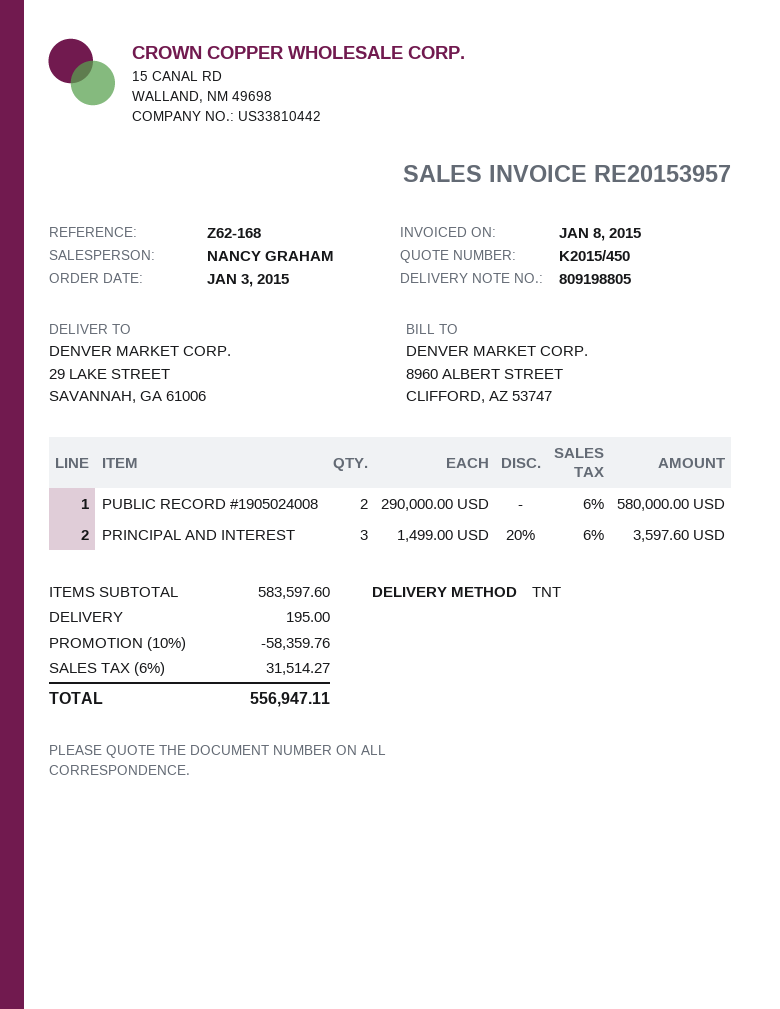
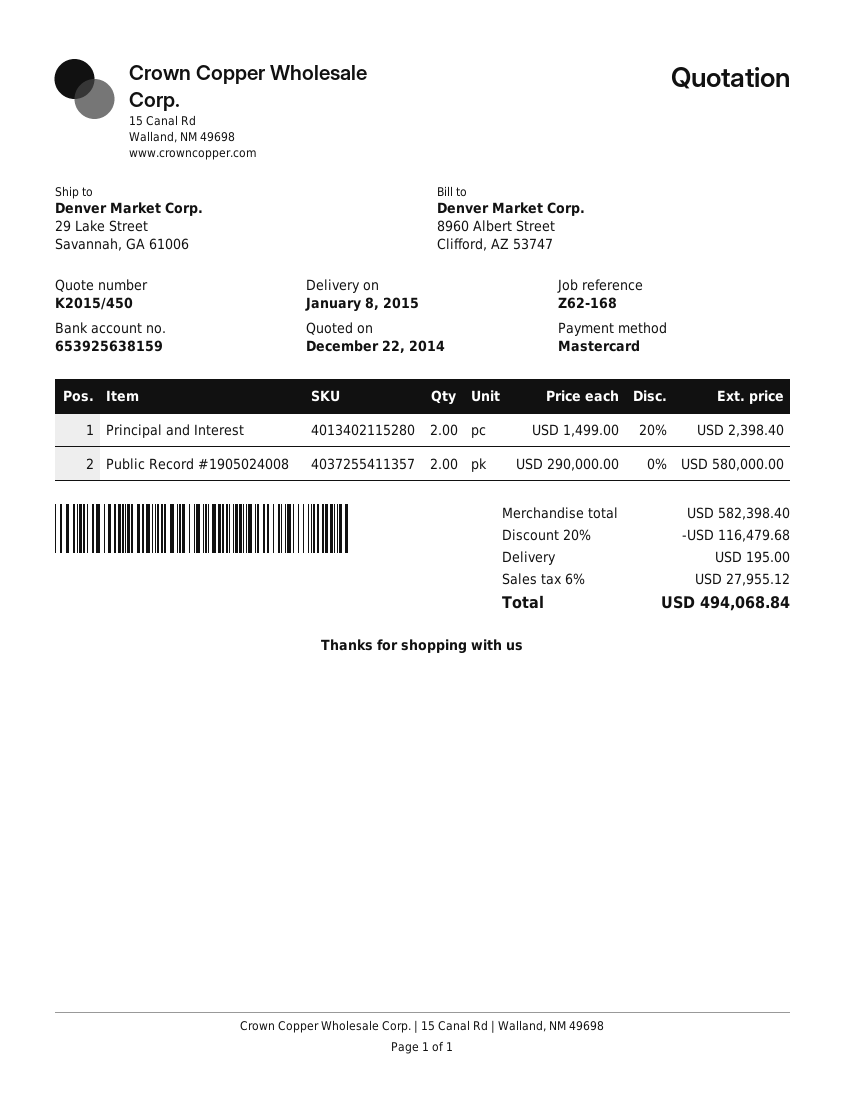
PRINCIPAL AND INTEREST: 3 x 1499.00 - 20% = 3597.60 -> 2 x 1499.00 - 20% = 2398.40
subtotal: 583597.60 -> 582398.40
discount: 10% = 58359.76 -> 20% = 116479.68
tax: 6% = 31514.27 -> 6% = 27955.12
total: 556947.11 -> 494068.84

